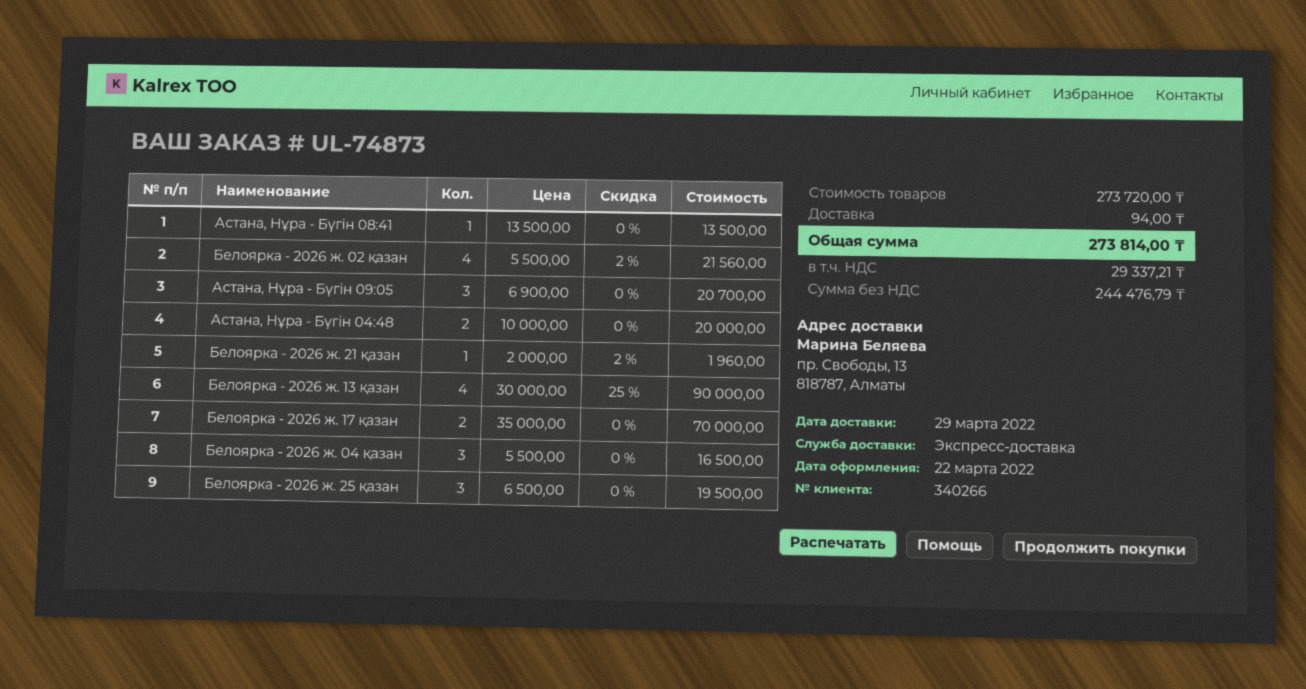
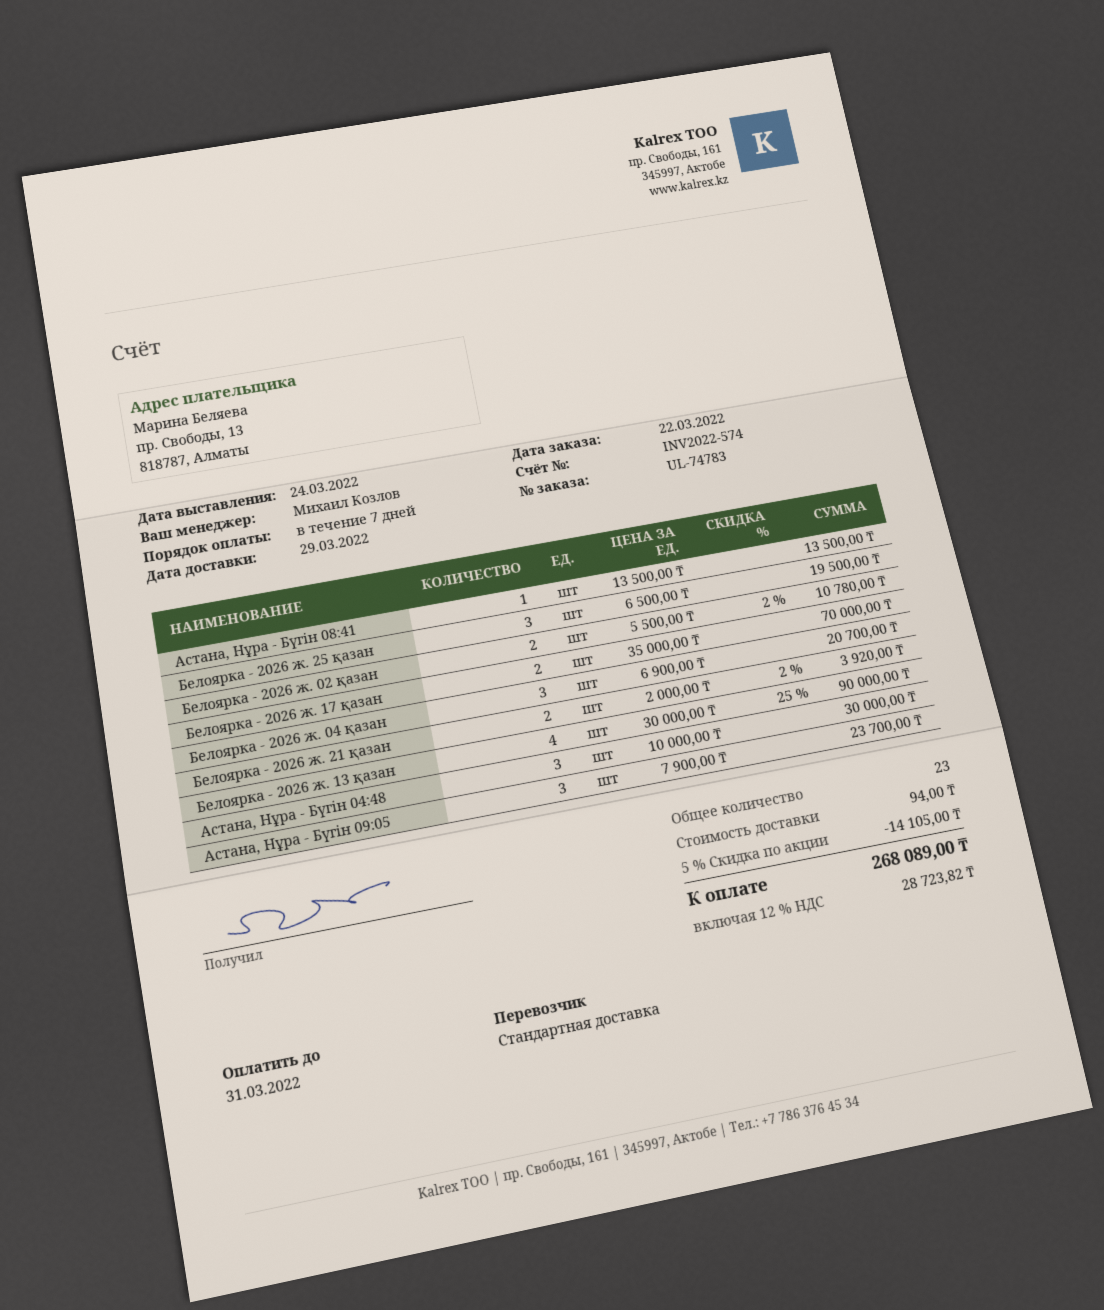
order number: UL-74873 -> UL-74783
shipping method: express -> standard
Белоярка - 2026 ж. 02 қазан: 4 x 5500.00 - 2% = 21560.00 -> 2 x 5500.00 - 2% = 10780.00
Астана, Нұра - Бүгін 09:05: 3 x 6900.00 = 20700.00 -> 3 x 7900.00 = 23700.00
Астана, Нұра - Бүгін 04:48: 2 x 10000.00 = 20000.00 -> 3 x 10000.00 = 30000.00
Белоярка - 2026 ж. 21 қазан: 1 x 2000.00 - 2% = 1960.00 -> 2 x 2000.00 - 2% = 3920.00
Белоярка - 2026 ж. 04 қазан: 3 x 5500.00 = 16500.00 -> 3 x 6900.00 = 20700.00
discount: none -> 5% = 14105.00
tax: 29337.21 -> 28723.82
total: 273814.00 -> 268089.00

